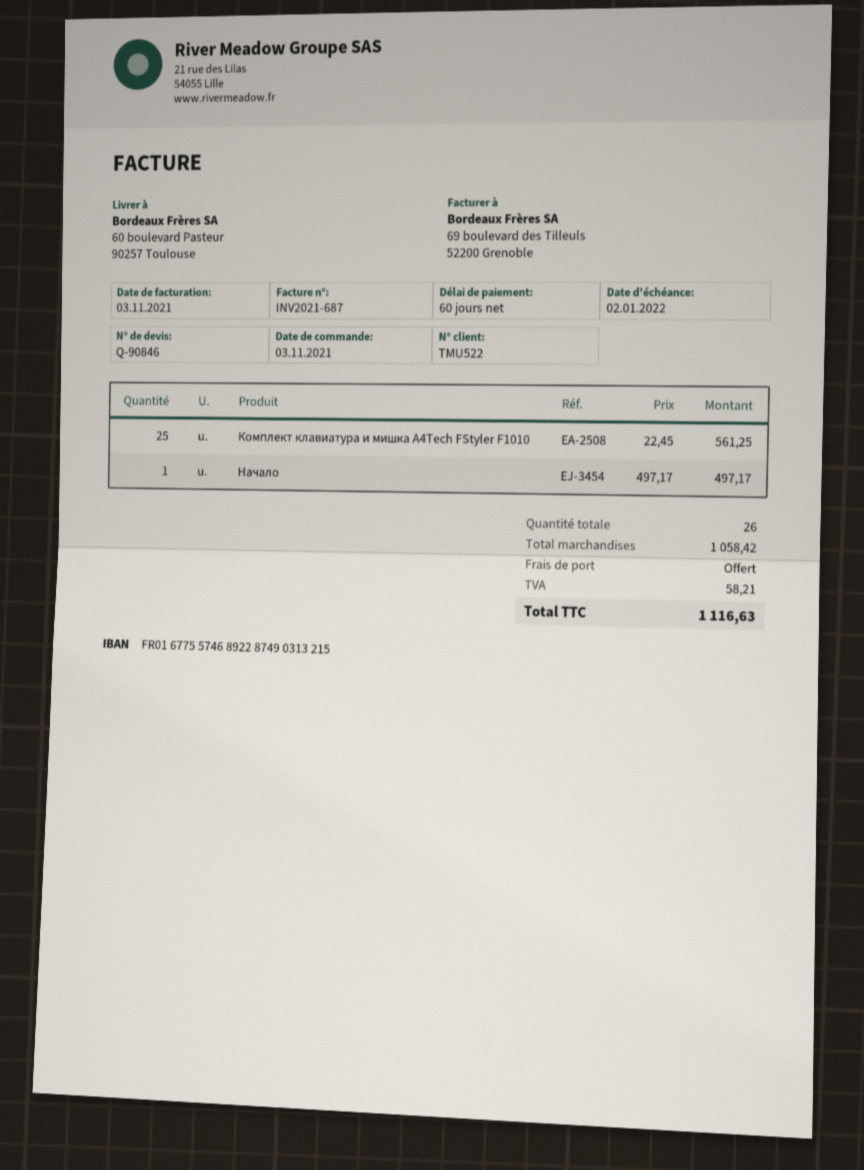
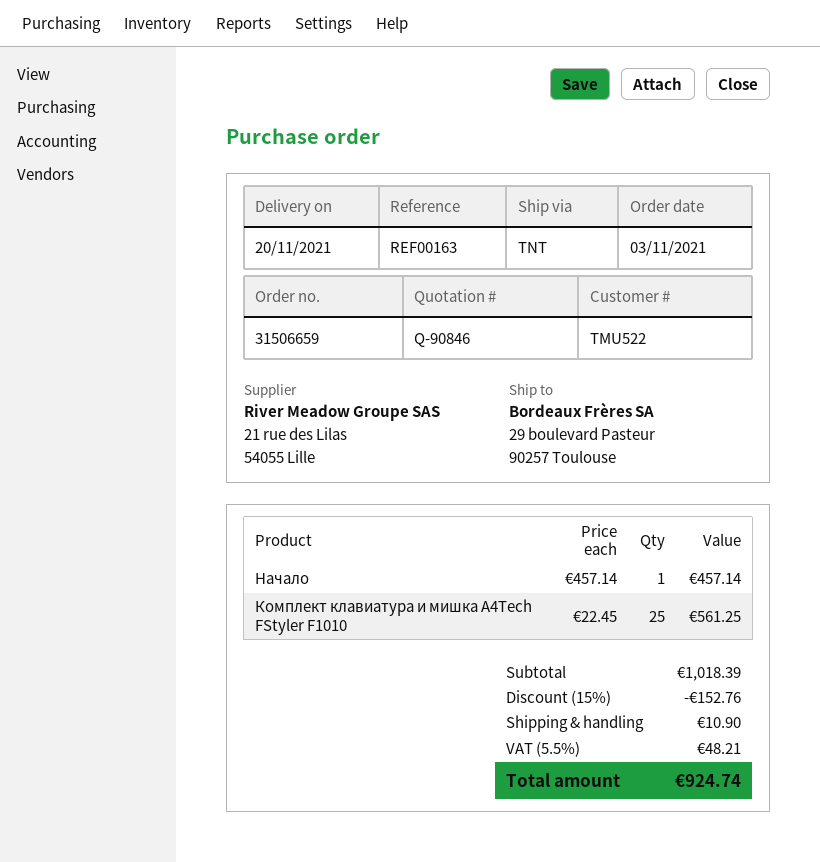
ship to: 60 boulevard Pasteur, 90257 Toulouse -> 29 boulevard Pasteur, 90257 Toulouse
Начало: 1 x 497.17 = 497.17 -> 1 x 457.14 = 457.14
subtotal: 1058.42 -> 1018.39
discount: none -> 15% = 152.76
shipping: 0.00 -> 10.90
tax: 58.21 -> 48.21
total: 1116.63 -> 924.74

